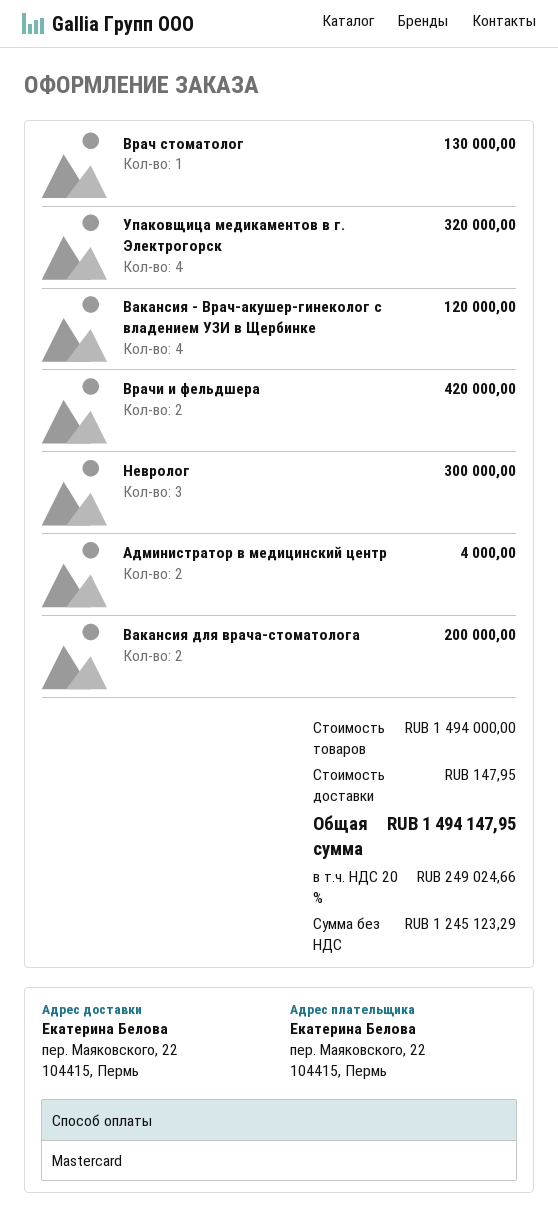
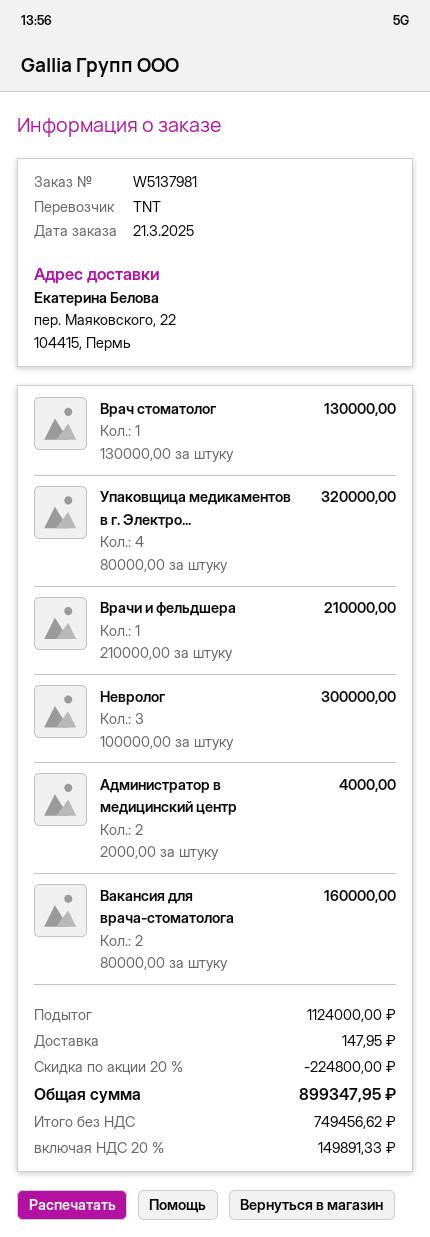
Вакансия - Врач-акушер-гинеколог с владением УЗИ в Щербинке: 4 for 120000.00 -> none
Врачи и фельдшера: 2 for 420000.00 -> 1 for 210000.00
Вакансия для врача-стоматолога: 2 for 200000.00 -> 2 for 160000.00
subtotal: 1494000.00 -> 1124000.00
discount: none -> 20% = 224800.00
net: 1245123.29 -> 749456.62
tax: 20% = 249024.66 -> 20% = 149891.33
total: 1494147.95 -> 899347.95

